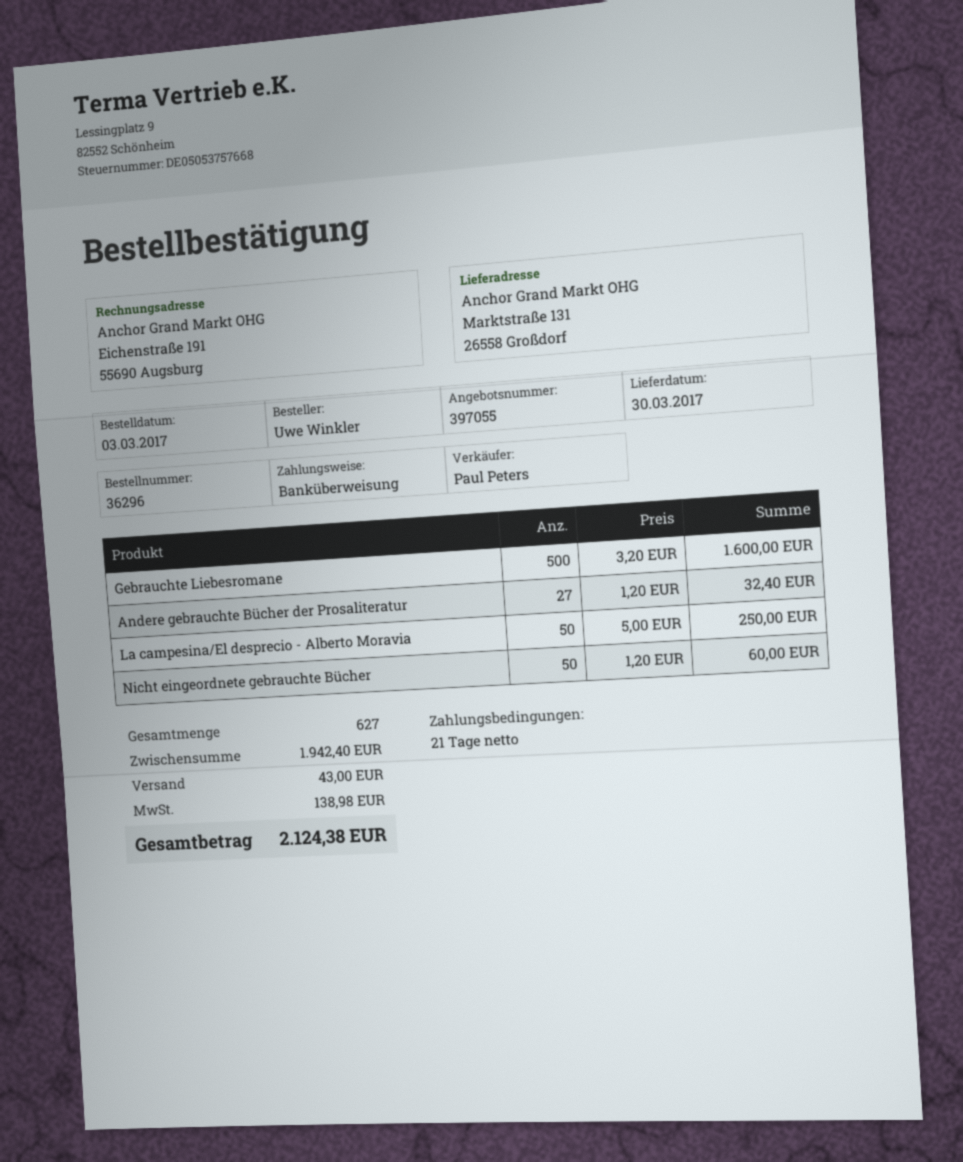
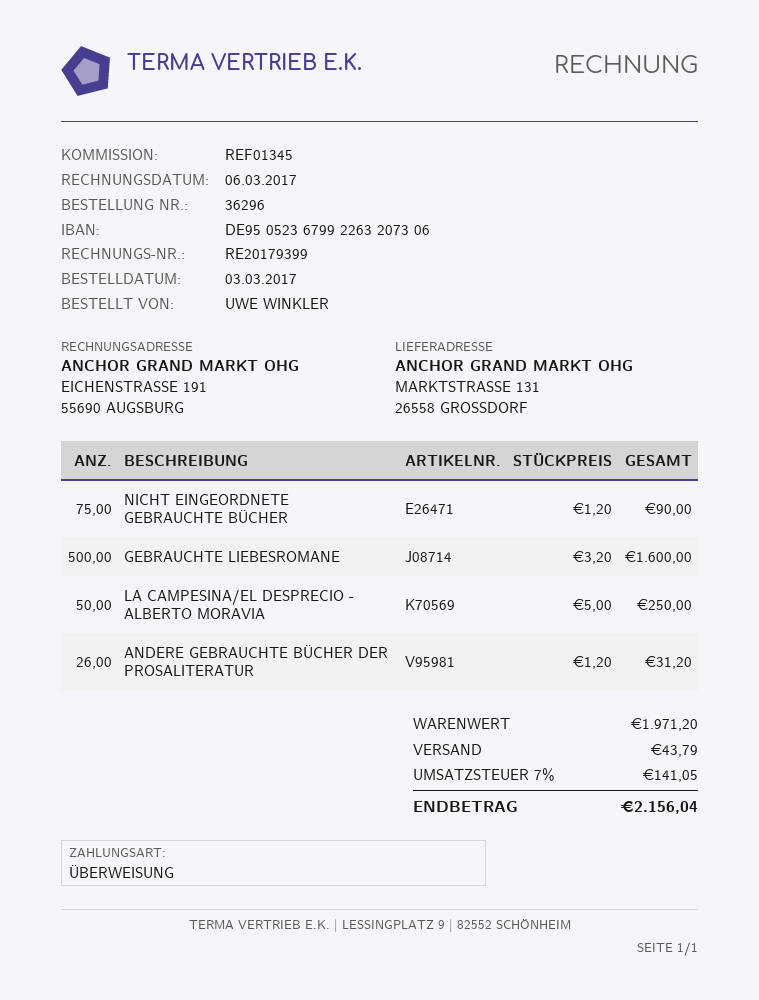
Andere gebrauchte Bücher der Prosaliteratur: 27 x 1.20 = 32.40 -> 26 x 1.20 = 31.20
Nicht eingeordnete gebrauchte Bücher: 50 x 1.20 = 60.00 -> 75 x 1.20 = 90.00
subtotal: 1942.40 -> 1971.20
shipping: 43.00 -> 43.79
tax: 138.98 -> 141.05
total: 2124.38 -> 2156.04

